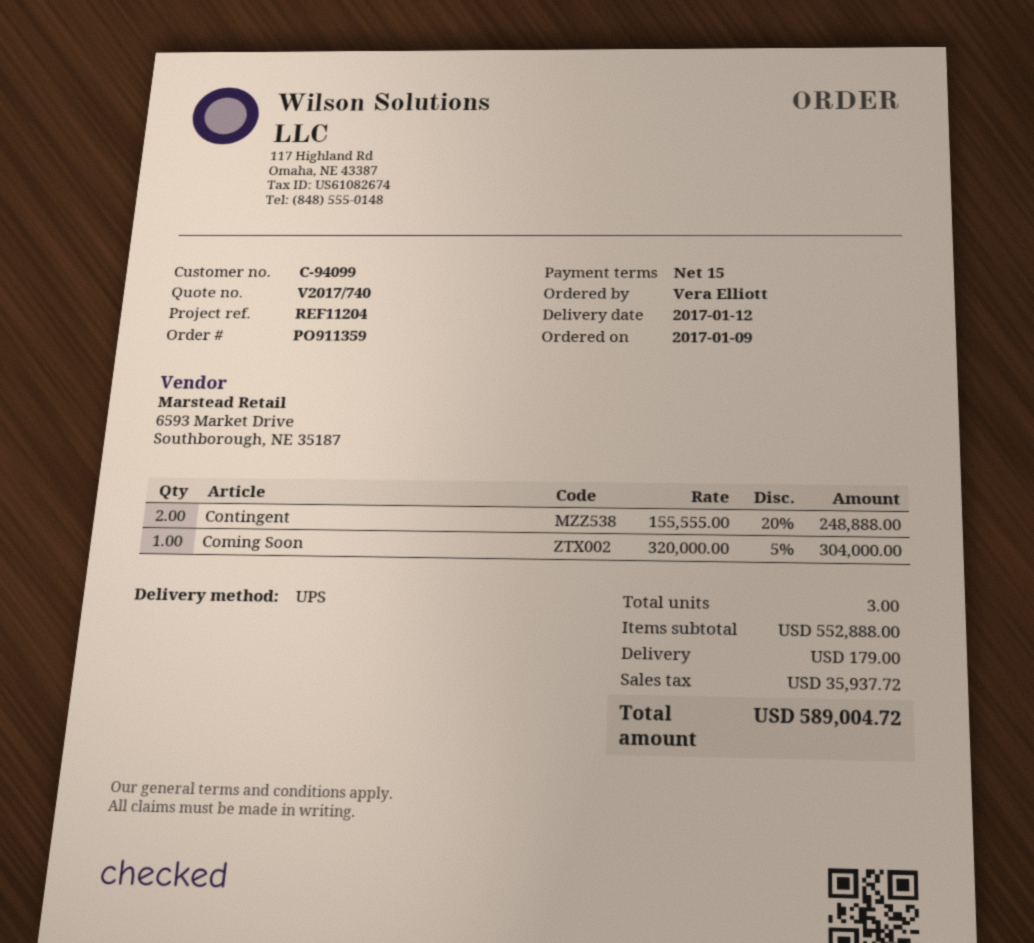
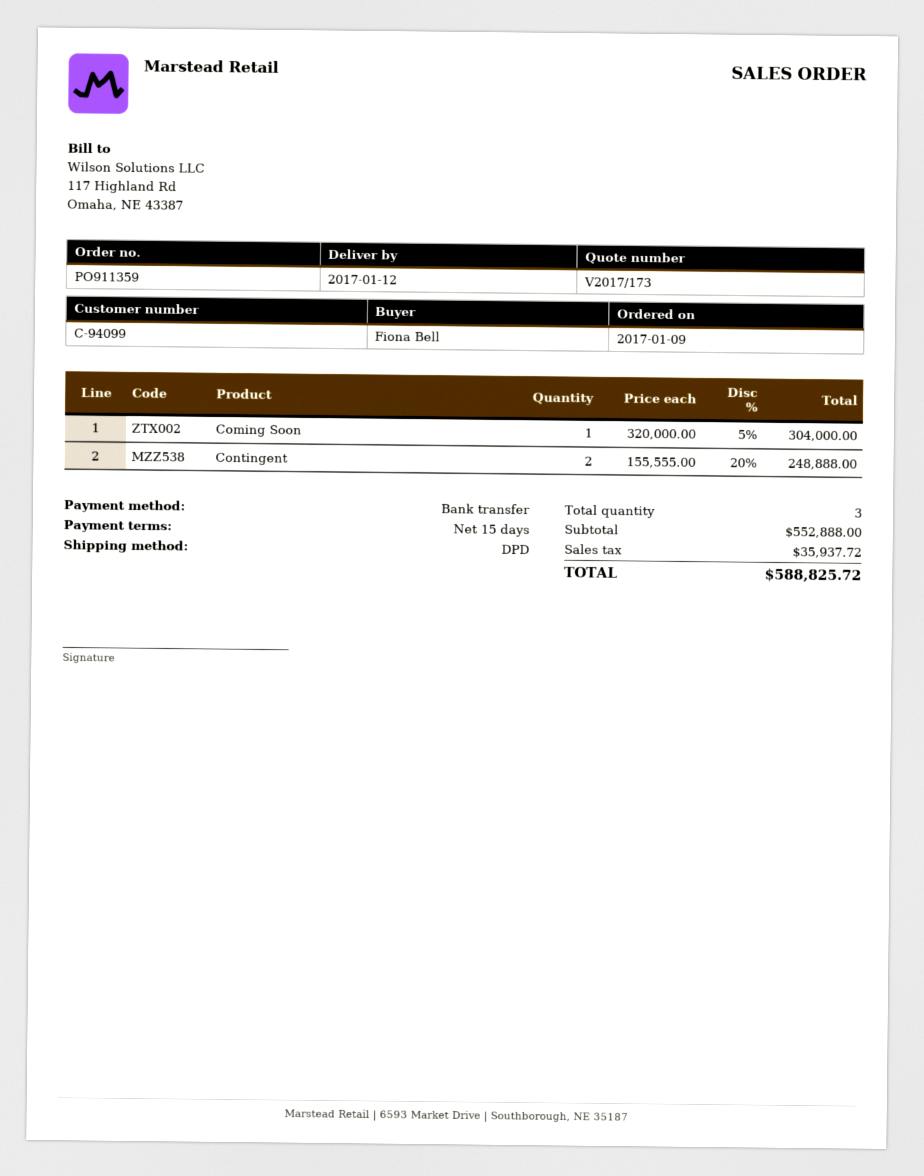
quote number: V2017/740 -> V2017/173
ordered by: Vera Elliott -> Fiona Bell
shipping method: UPS -> DPD
shipping: 179.00 -> none
total: 589004.72 -> 588825.72

